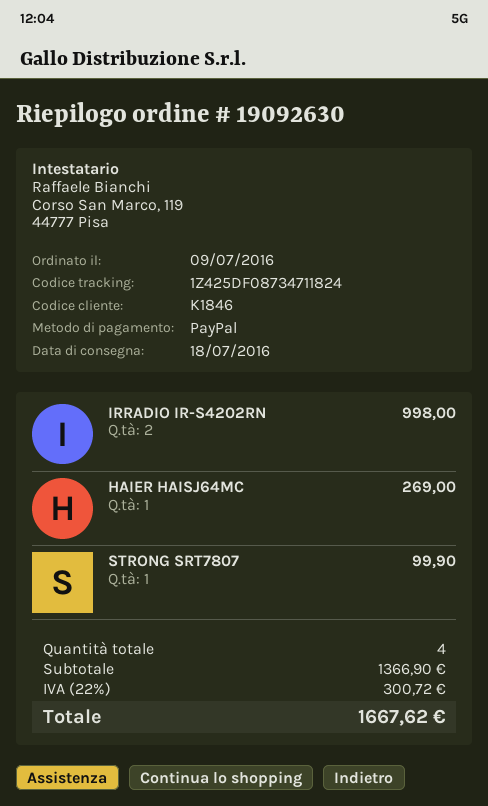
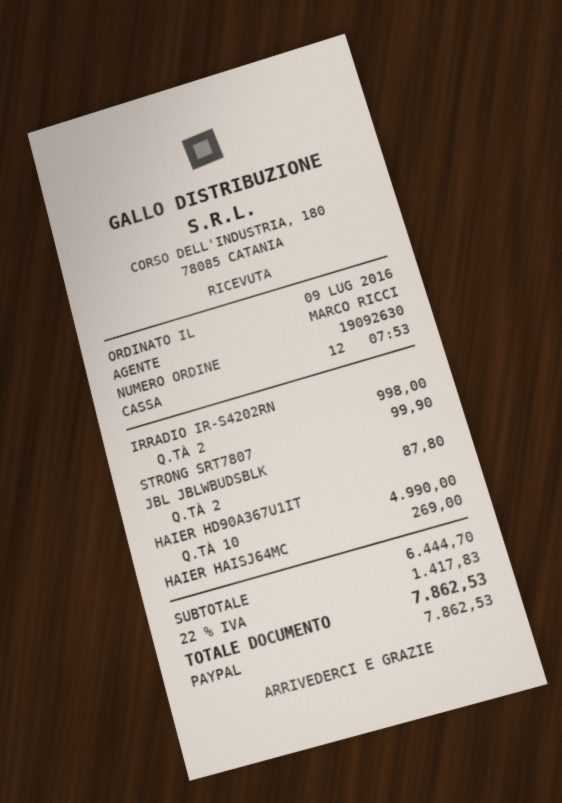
JBL JBLWBUDSBLK: none -> 2 for 87.80
HAIER HD90A367U1IT: none -> 10 for 4990.00
subtotal: 1366.90 -> 6444.70
tax: 22% = 300.72 -> 22% = 1417.83
total: 1667.62 -> 7862.53

